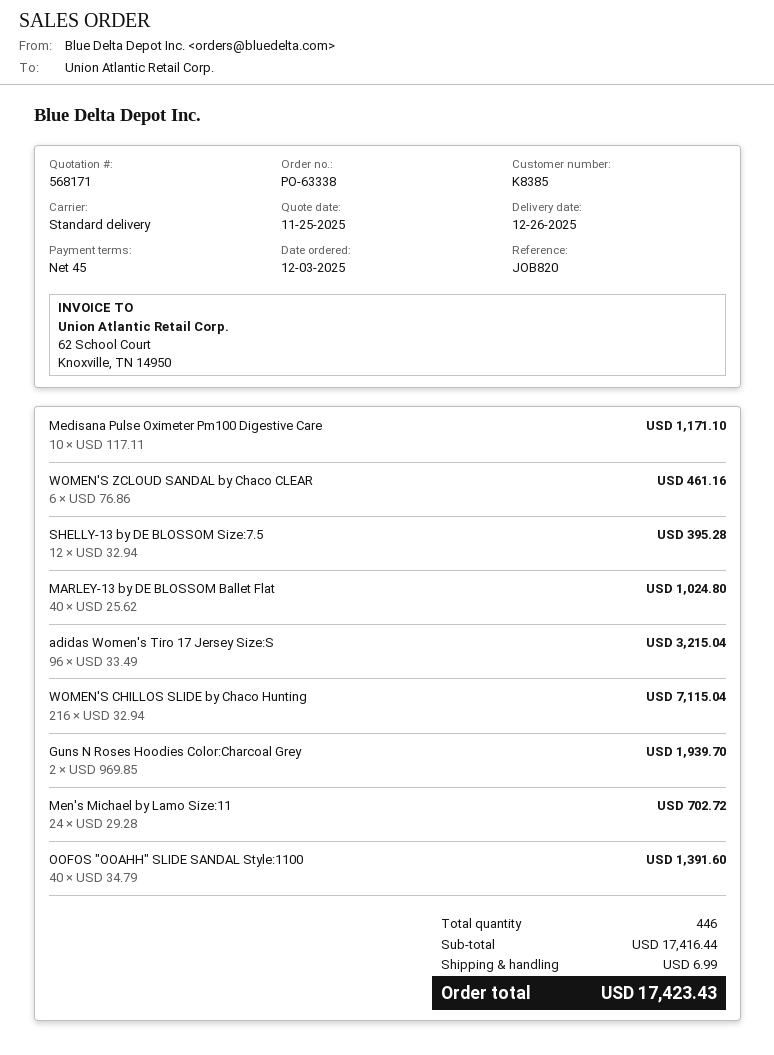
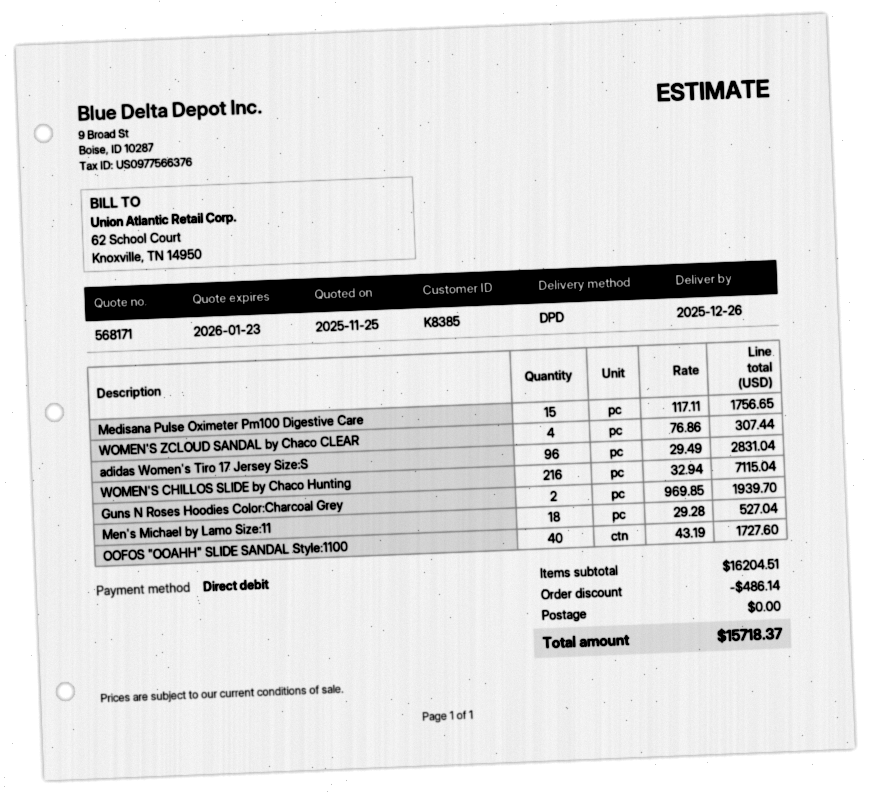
shipping method: standard -> DPD
Medisana Pulse Oximeter Pm100 Digestive Care: 10 x 117.11 = 1171.10 -> 15 x 117.11 = 1756.65
WOMEN'S ZCLOUD SANDAL by Chaco CLEAR: 6 x 76.86 = 461.16 -> 4 x 76.86 = 307.44
SHELLY-13 by DE BLOSSOM Size:7.5: 12 x 32.94 = 395.28 -> none
MARLEY-13 by DE BLOSSOM Ballet Flat: 40 x 25.62 = 1024.80 -> none
adidas Women's Tiro 17 Jersey Size:S: 96 x 33.49 = 3215.04 -> 96 x 29.49 = 2831.04
Men's Michael by Lamo Size:11: 24 x 29.28 = 702.72 -> 18 x 29.28 = 527.04
OOFOS "OOAHH" SLIDE SANDAL Style:1100: 40 x 34.79 = 1391.60 -> 40 x 43.19 = 1727.60
subtotal: 17416.44 -> 16204.51
discount: none -> 486.14
shipping: 6.99 -> 0.00
total: 17423.43 -> 15718.37

